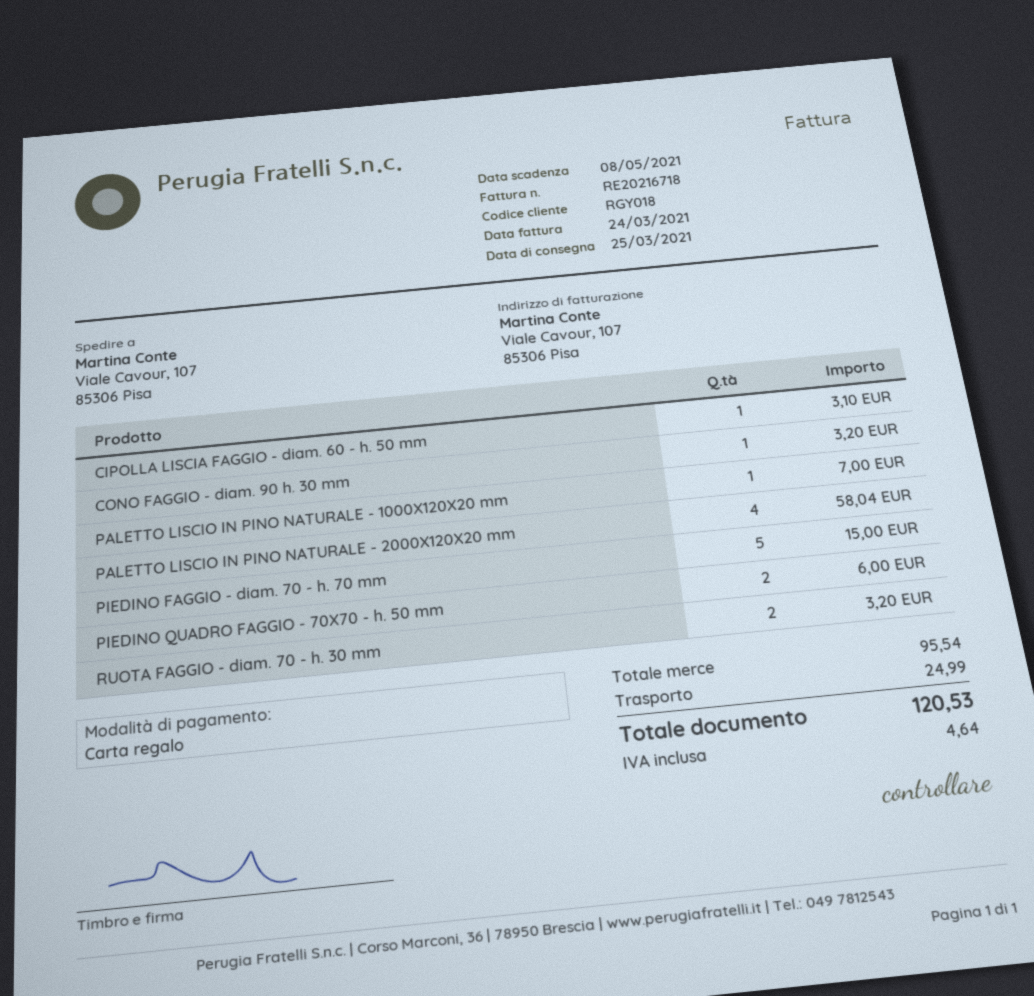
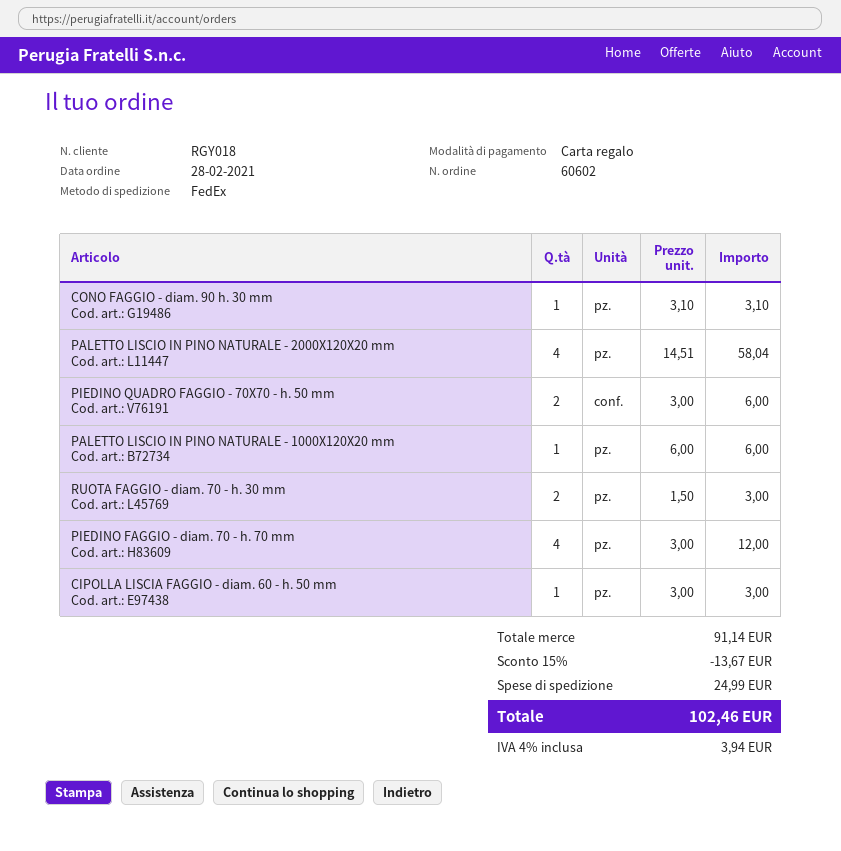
CIPOLLA LISCIA FAGGIO - diam. 60 - h. 50 mm: 1 for 3.10 -> 1 for 3.00
CONO FAGGIO - diam. 90 h. 30 mm: 1 for 3.20 -> 1 for 3.10
PALETTO LISCIO IN PINO NATURALE - 1000X120X20 mm: 1 for 7.00 -> 1 for 6.00
PIEDINO FAGGIO - diam. 70 - h. 70 mm: 5 for 15.00 -> 4 for 12.00
RUOTA FAGGIO - diam. 70 - h. 30 mm: 2 for 3.20 -> 2 for 3.00
subtotal: 95.54 -> 91.14
discount: none -> 15% = 13.67
tax: 4.64 -> 3.94
total: 120.53 -> 102.46

